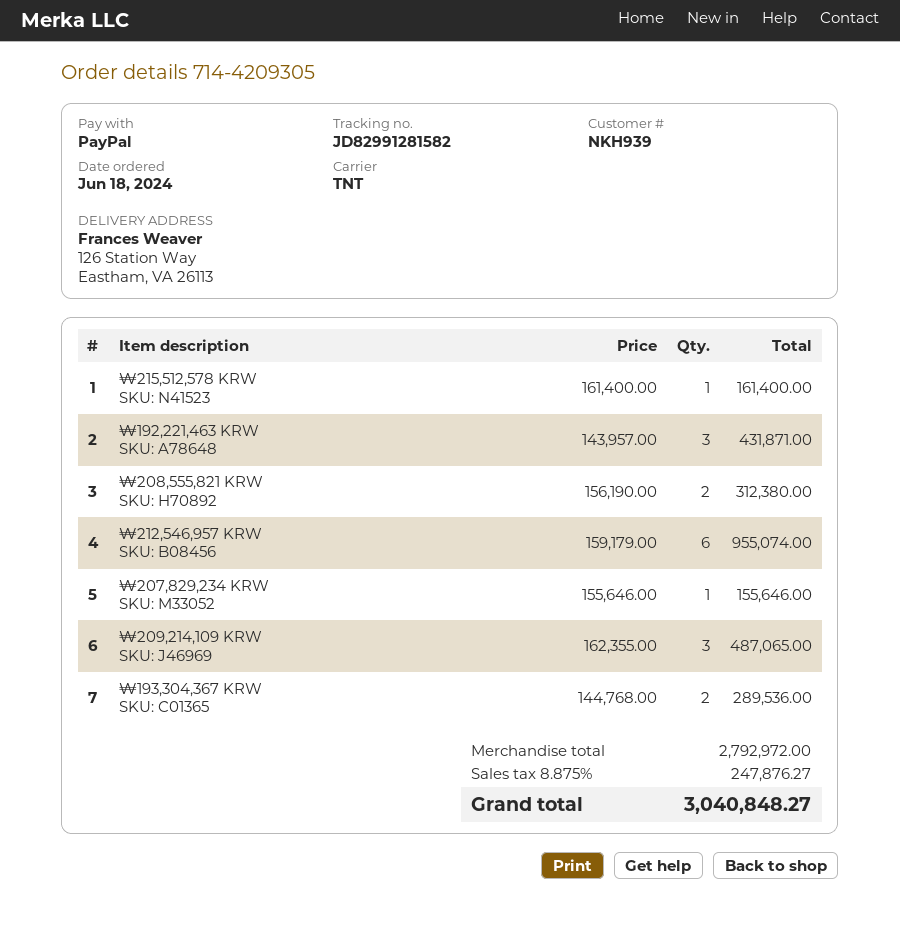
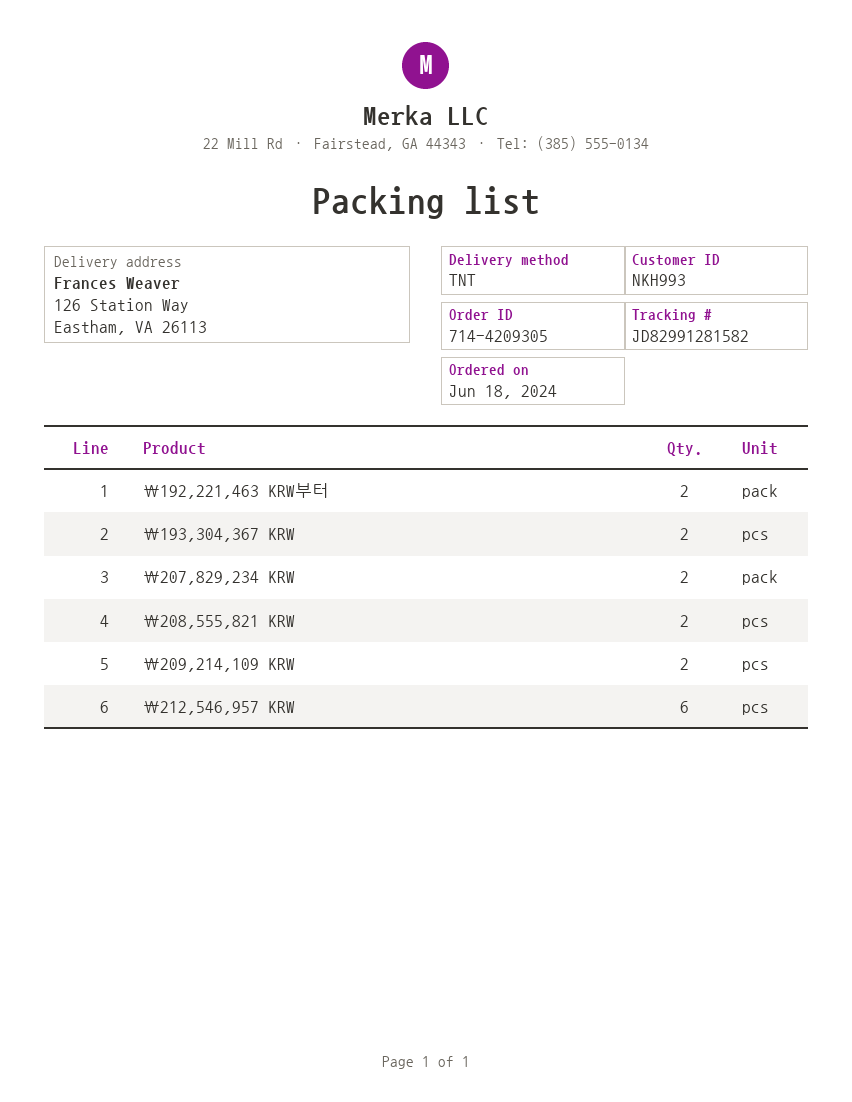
customer number: NKH939 -> NKH993
₩215,512,578 KRW: 1 -> none
₩192,221,463 KRW: 3 -> none
₩207,829,234 KRW: 1 -> 2
₩209,214,109 KRW: 3 -> 2
₩192,221,463 KRW부터: none -> 2

